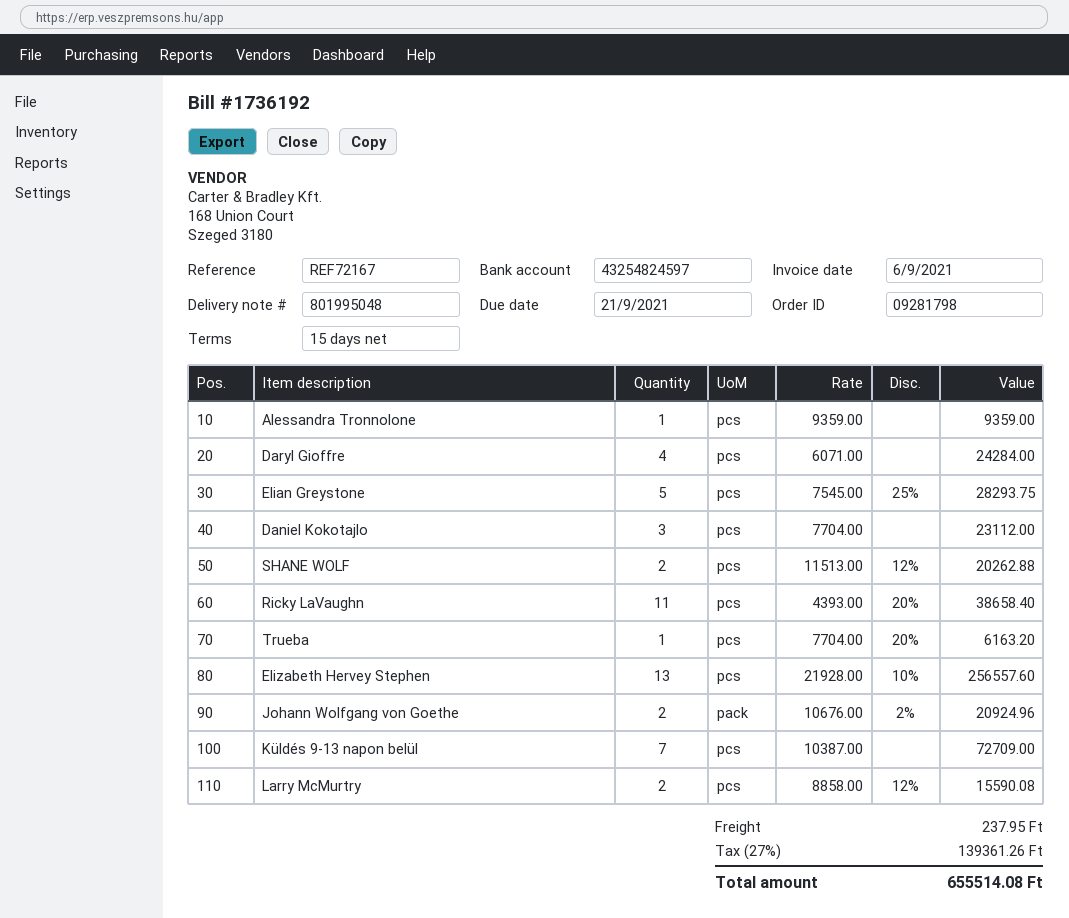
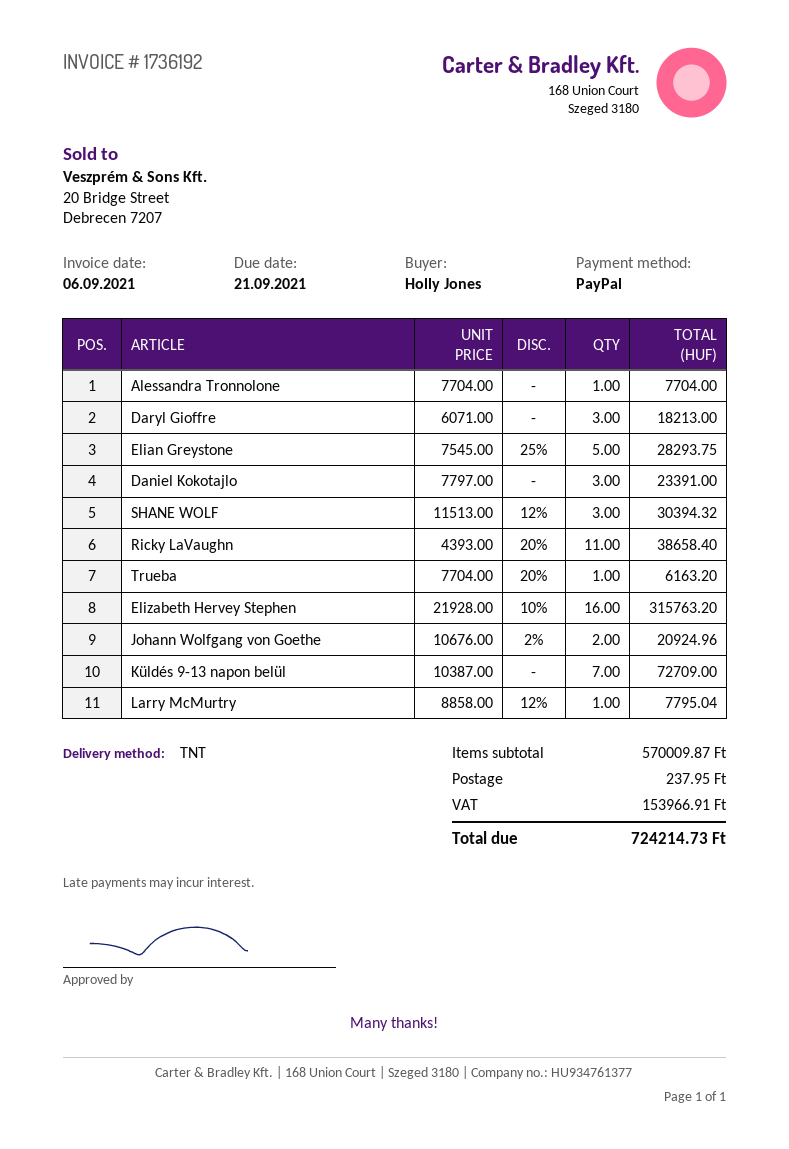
Alessandra Tronnolone: 1 x 9359.00 = 9359.00 -> 1 x 7704.00 = 7704.00
Daryl Gioffre: 4 x 6071.00 = 24284.00 -> 3 x 6071.00 = 18213.00
Daniel Kokotajlo: 3 x 7704.00 = 23112.00 -> 3 x 7797.00 = 23391.00
SHANE WOLF: 2 x 11513.00 - 12% = 20262.88 -> 3 x 11513.00 - 12% = 30394.32
Elizabeth Hervey Stephen: 13 x 21928.00 - 10% = 256557.60 -> 16 x 21928.00 - 10% = 315763.20
Larry McMurtry: 2 x 8858.00 - 12% = 15590.08 -> 1 x 8858.00 - 12% = 7795.04
tax: 139361.26 -> 153966.91
total: 655514.08 -> 724214.73

